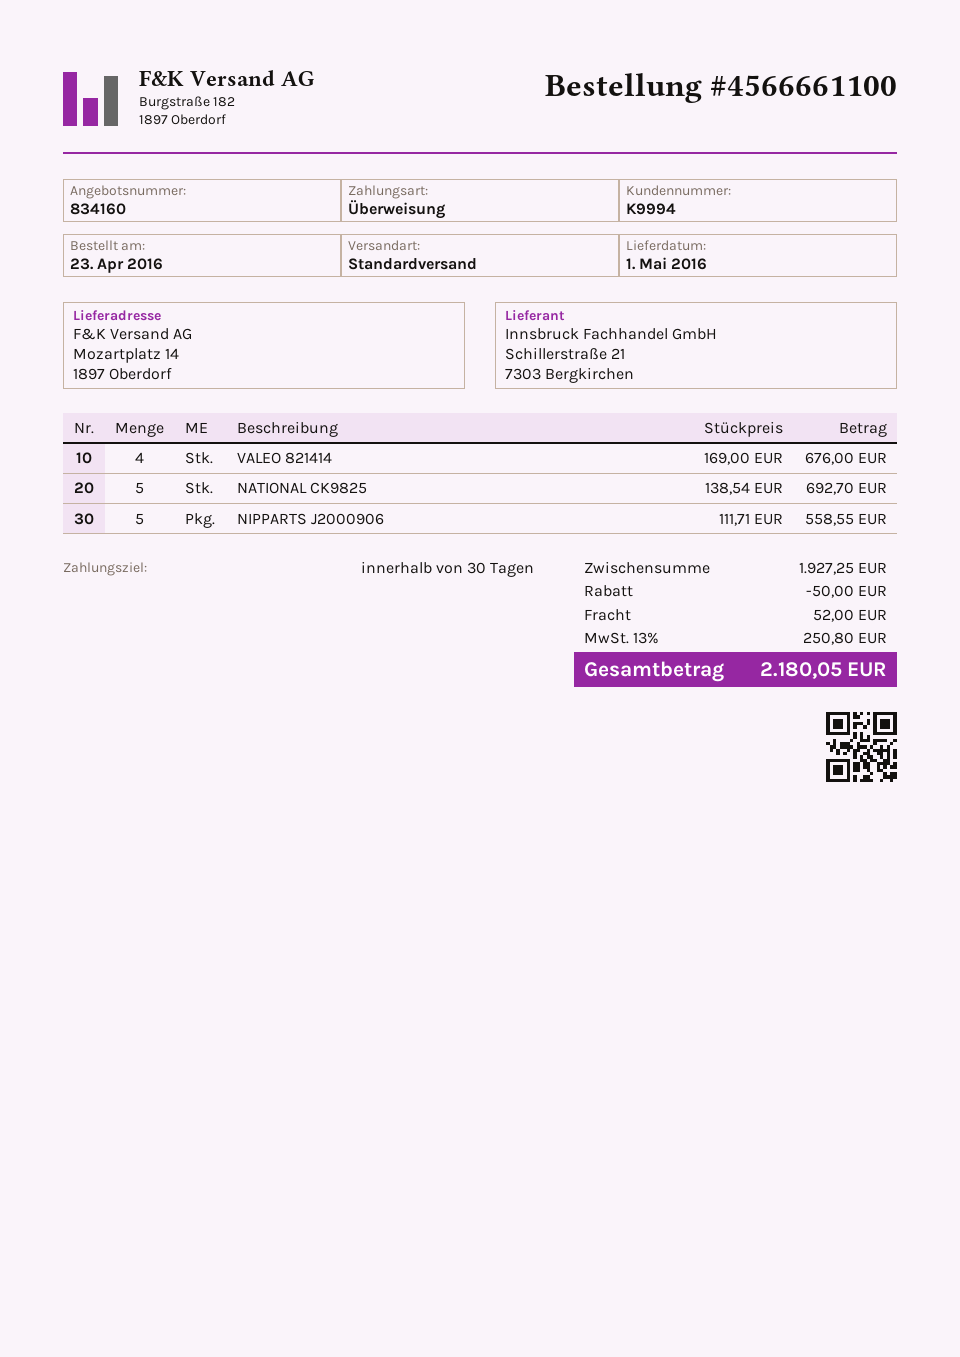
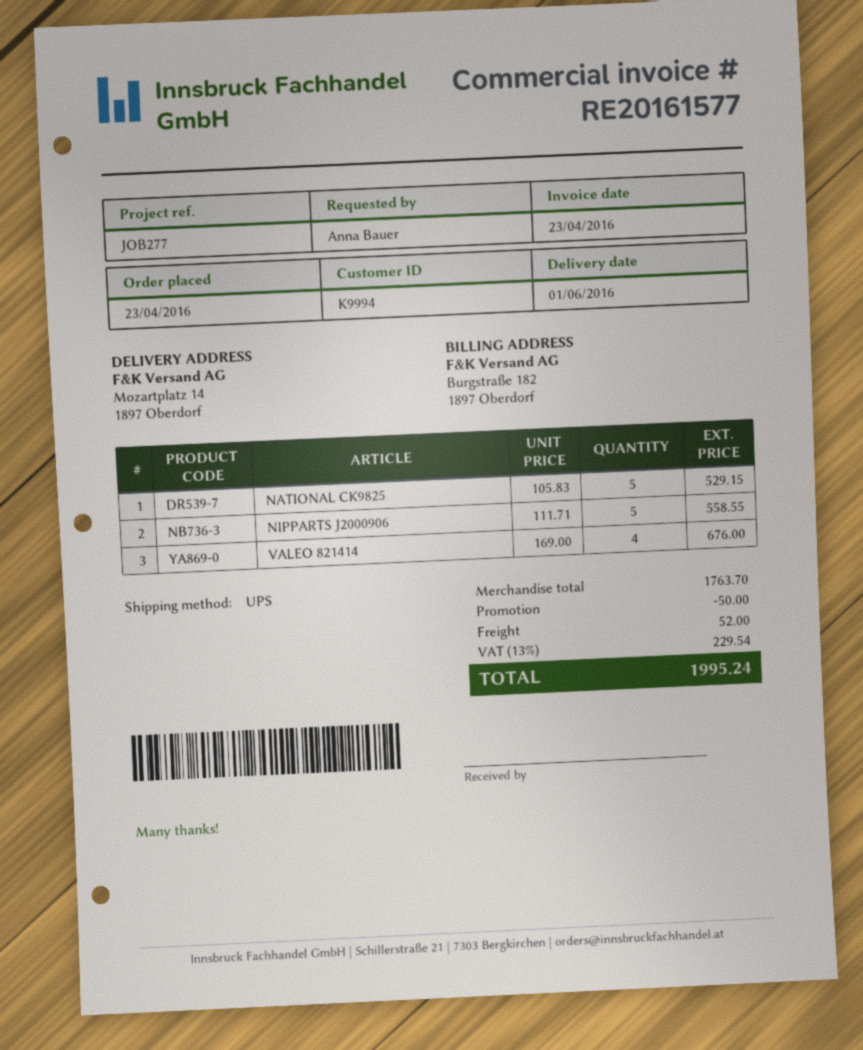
delivery date: 2016-05-01 -> 2016-06-01
shipping method: standard -> UPS
NATIONAL CK9825: 5 x 138.54 = 692.70 -> 5 x 105.83 = 529.15
subtotal: 1927.25 -> 1763.70
tax: 13% = 250.80 -> 13% = 229.54
total: 2180.05 -> 1995.24

